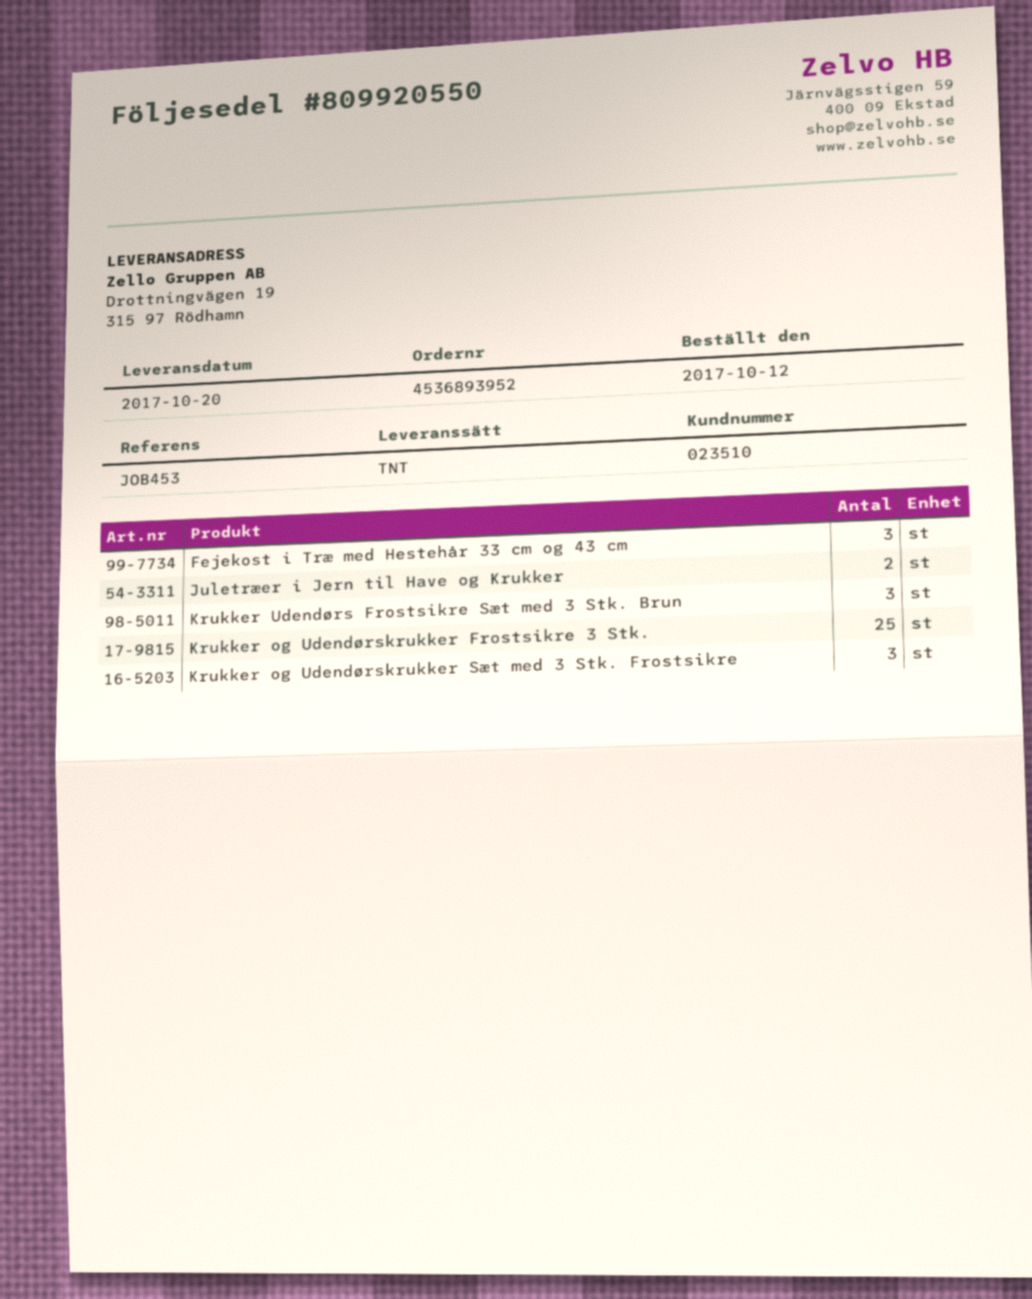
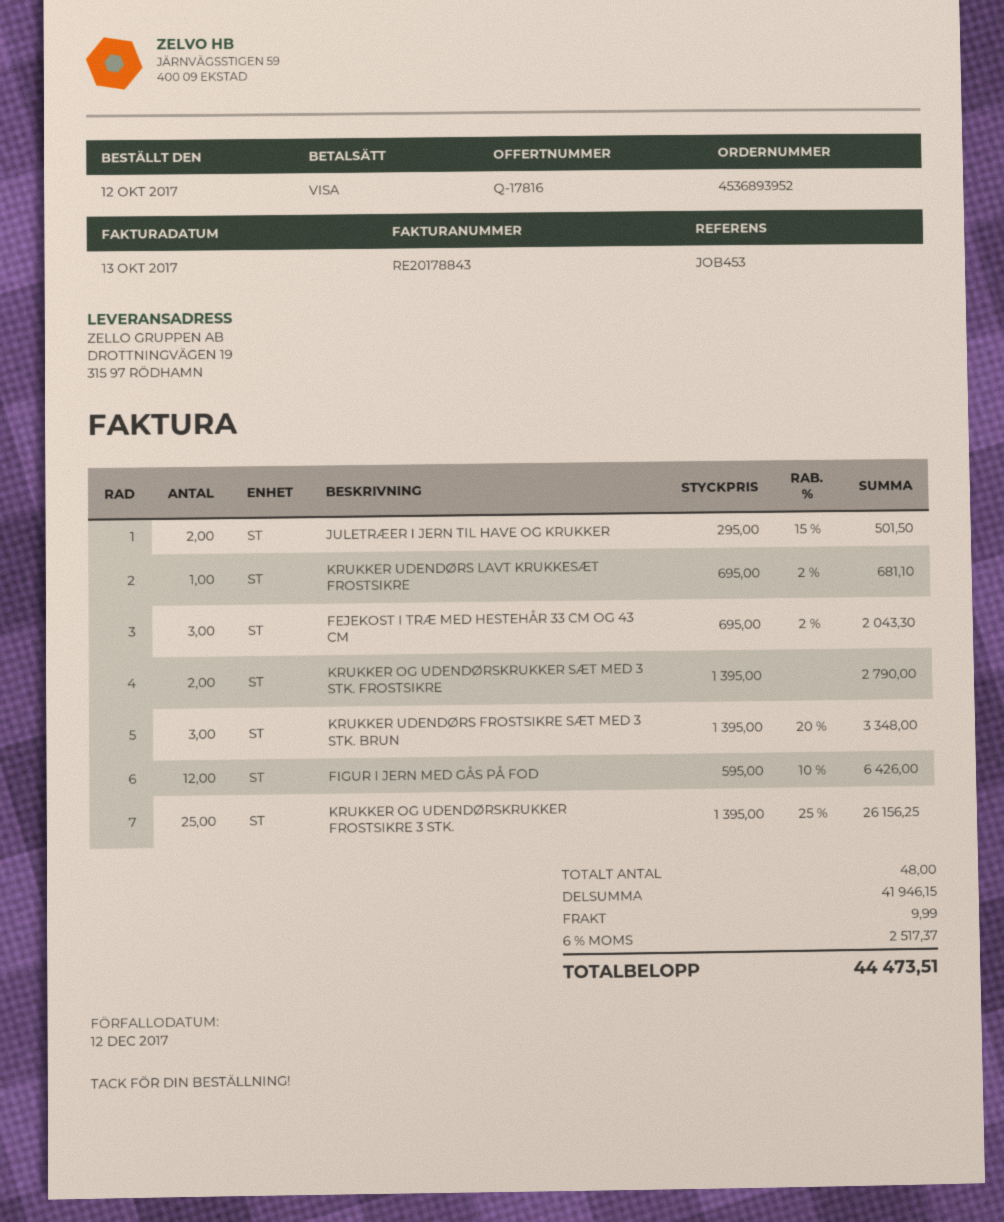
Krukker og Udendørskrukker Sæt med 3 Stk. Frostsikre: 3 -> 2
KRUKKER UDENDØRS LAVT KRUKKESÆT FROSTSIKRE: none -> 1
FIGUR I JERN MED GÅS PÅ FOD: none -> 12

